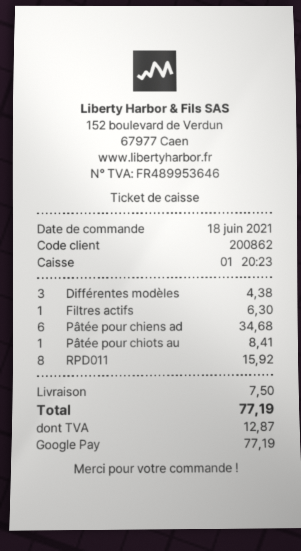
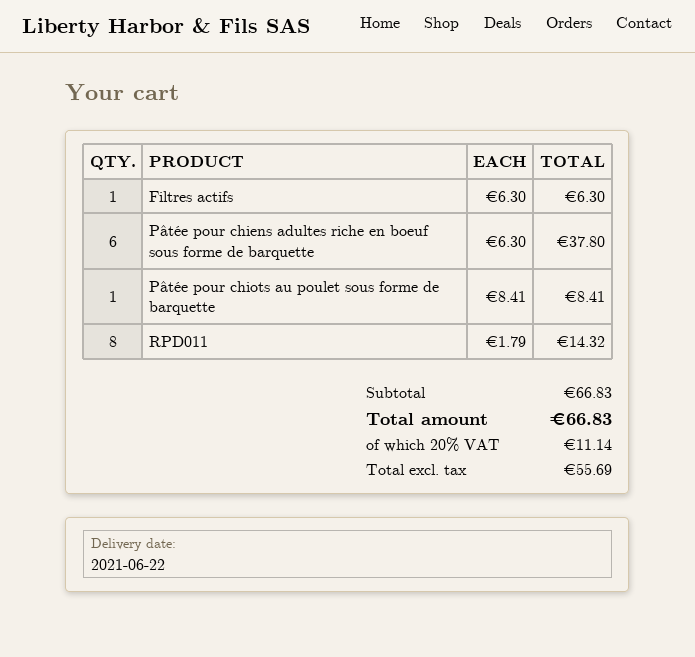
Différentes modèles: 3 for 4.38 -> none
Pâtée pour chiens ad: 6 for 34.68 -> 6 for 37.80
RPD011: 8 for 15.92 -> 8 for 14.32
shipping: 7.50 -> none
tax: 12.87 -> 11.14
total: 77.19 -> 66.83

